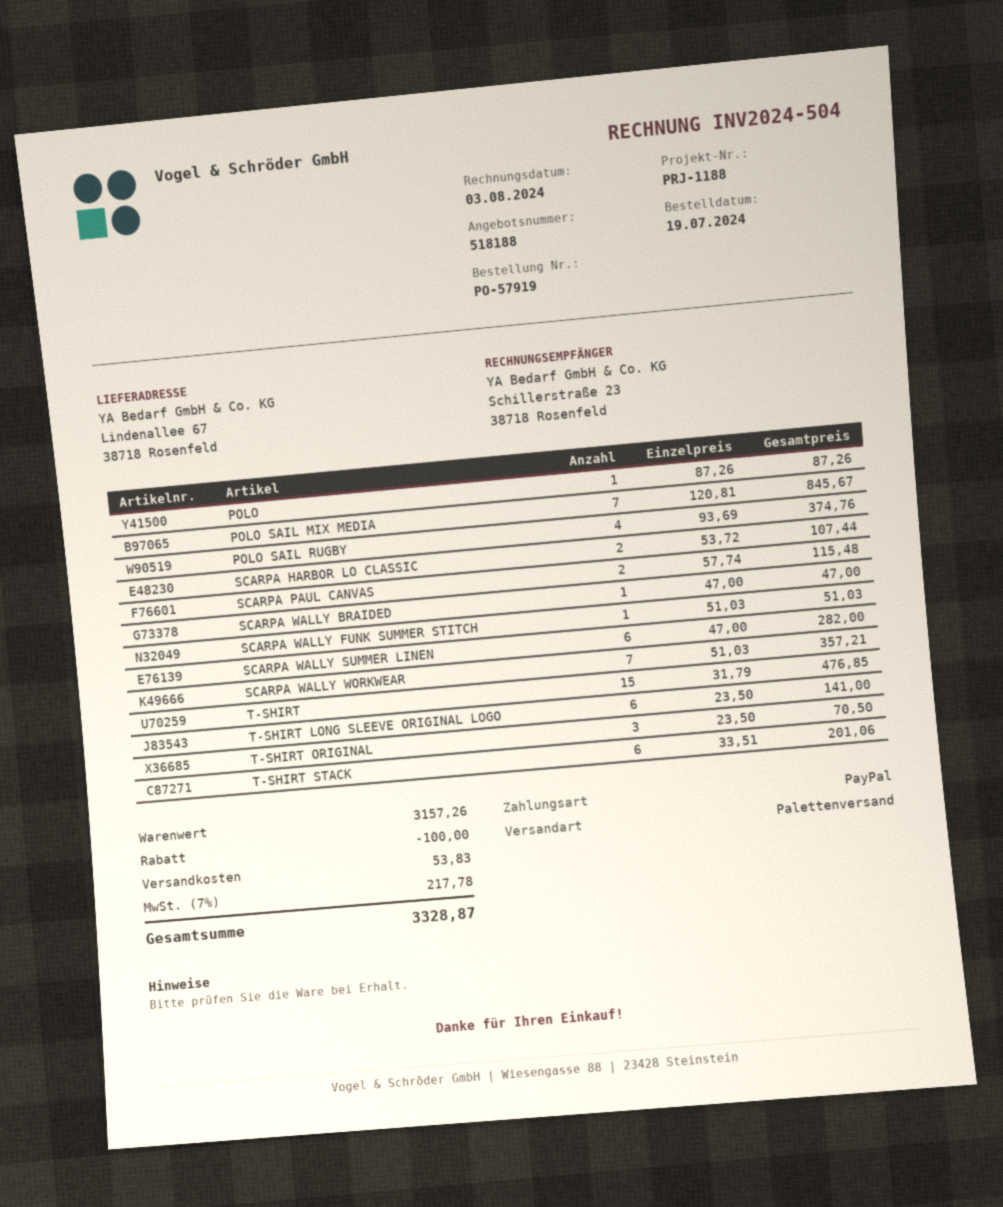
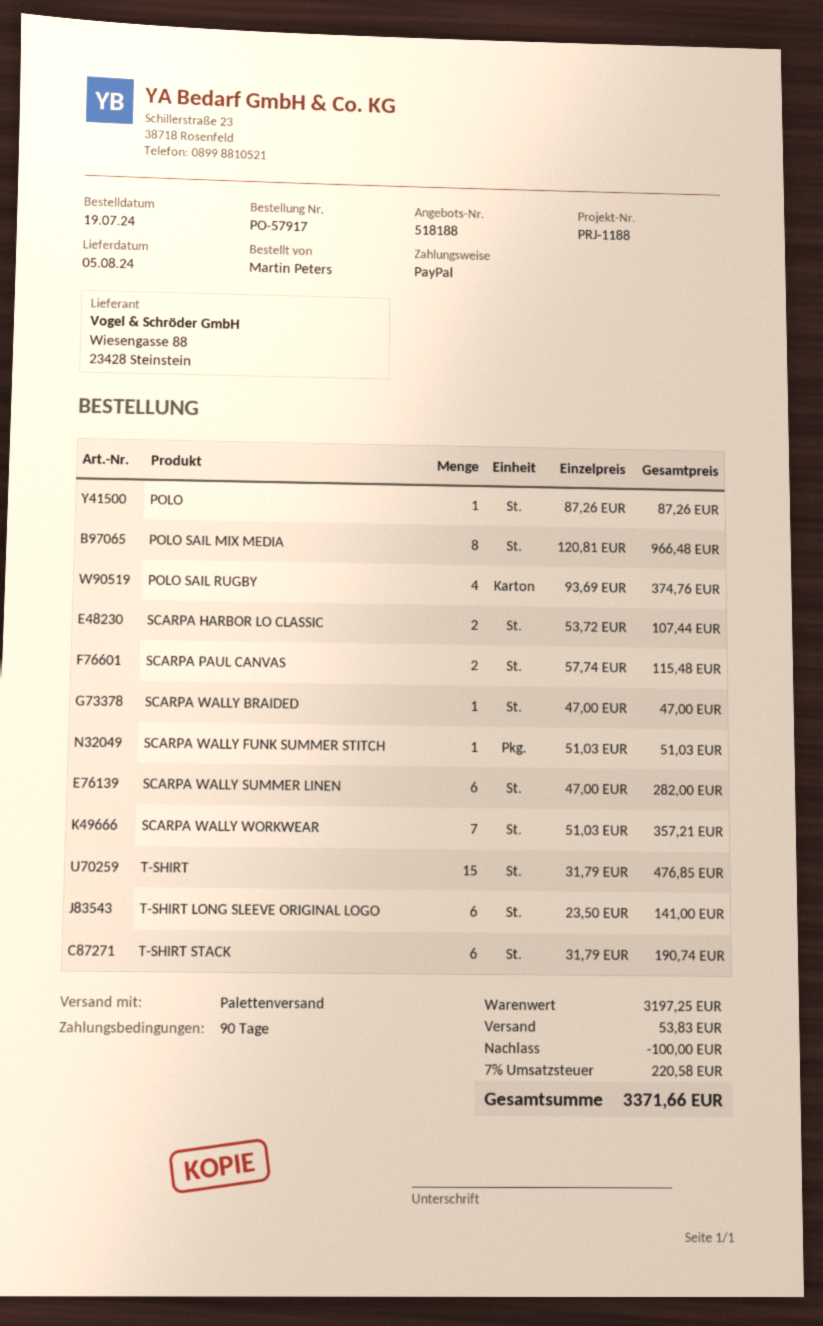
order number: PO-57919 -> PO-57917
POLO SAIL MIX MEDIA: 7 x 120.81 = 845.67 -> 8 x 120.81 = 966.48
T-SHIRT ORIGINAL: 3 x 23.50 = 70.50 -> none
T-SHIRT STACK: 6 x 33.51 = 201.06 -> 6 x 31.79 = 190.74
subtotal: 3157.26 -> 3197.25
tax: 7% = 217.78 -> 7% = 220.58
total: 3328.87 -> 3371.66

